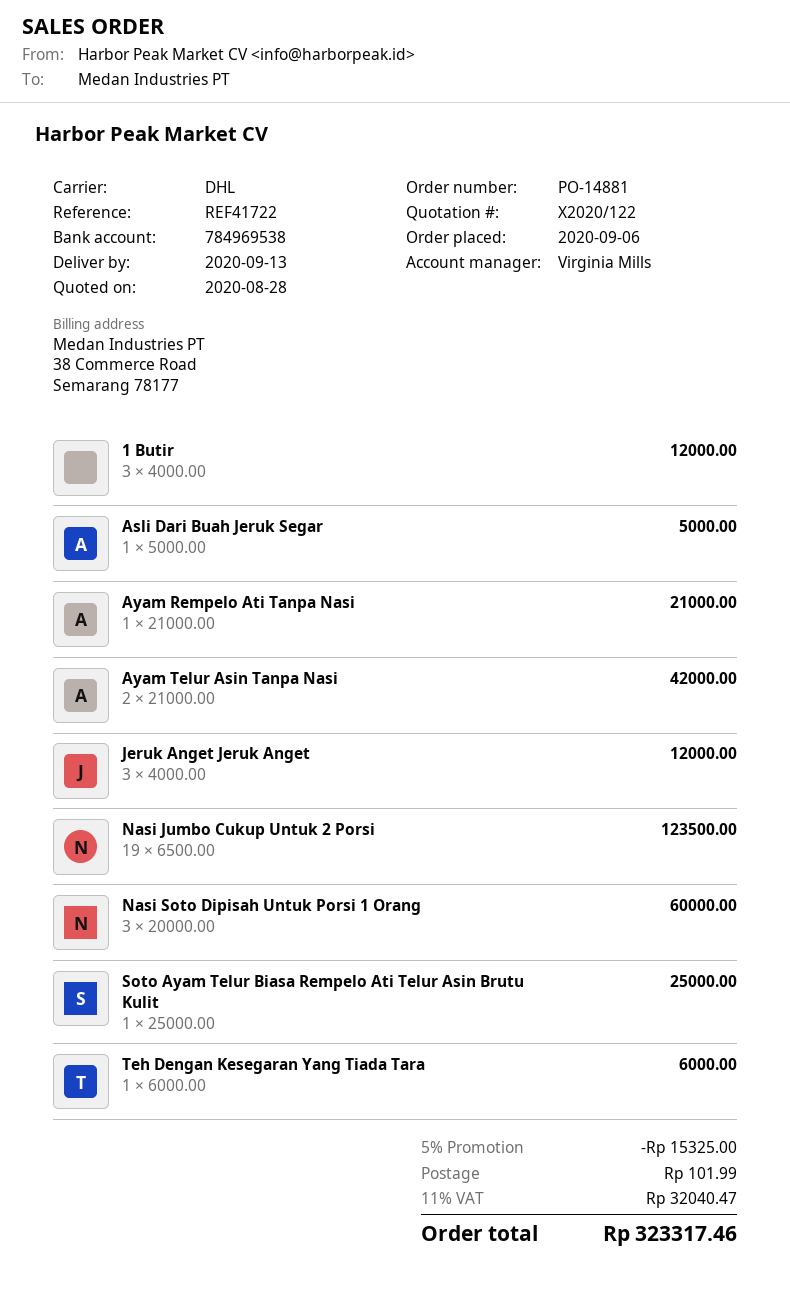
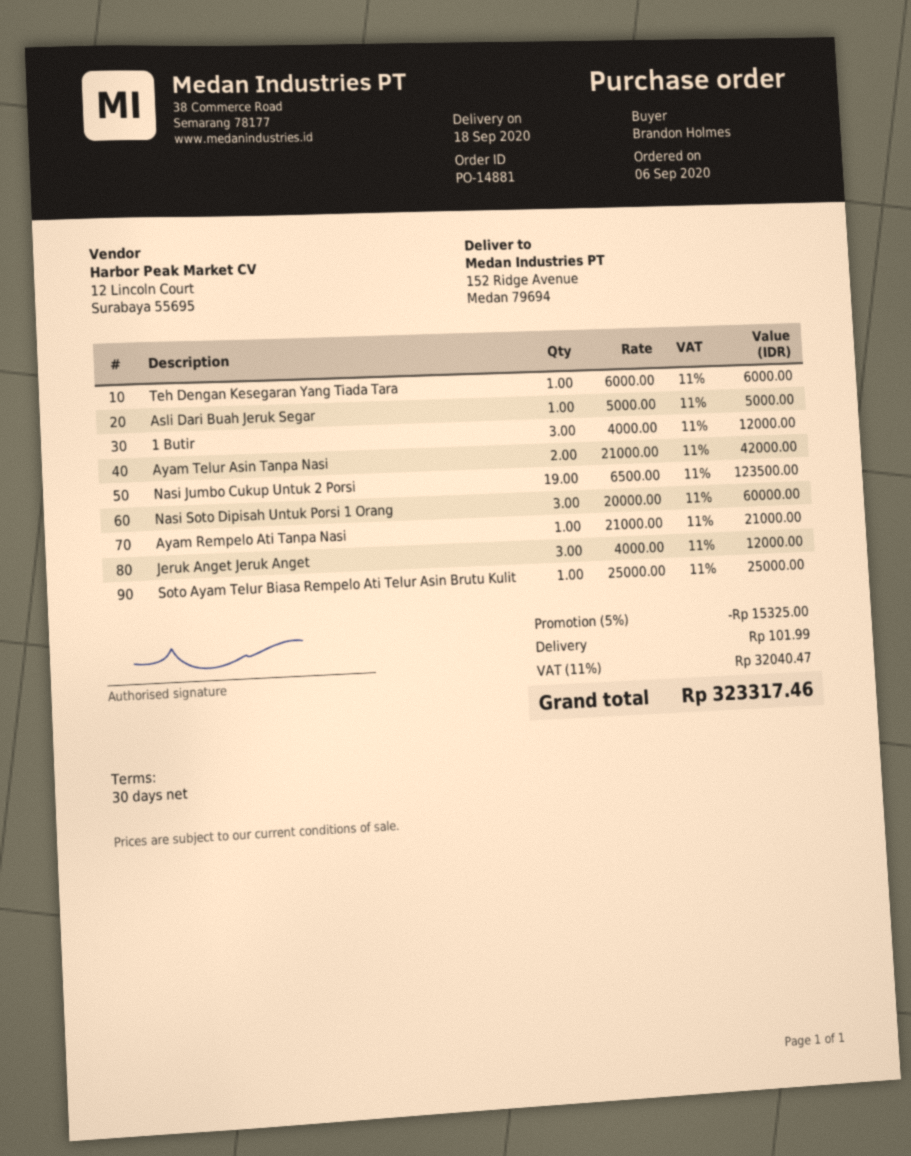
delivery date: 2020-09-13 -> 2020-09-18

